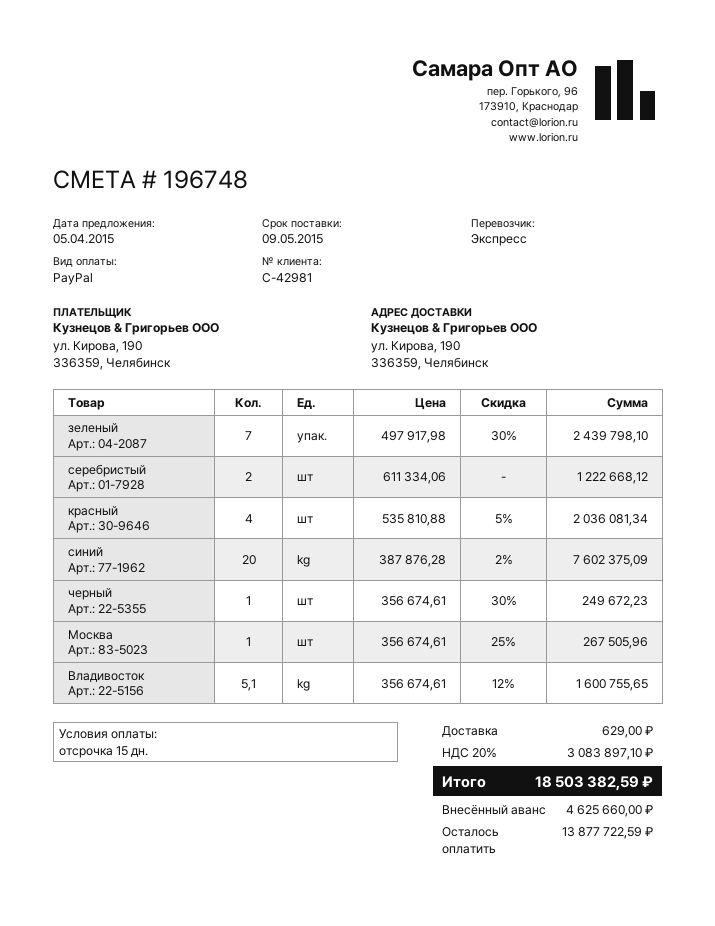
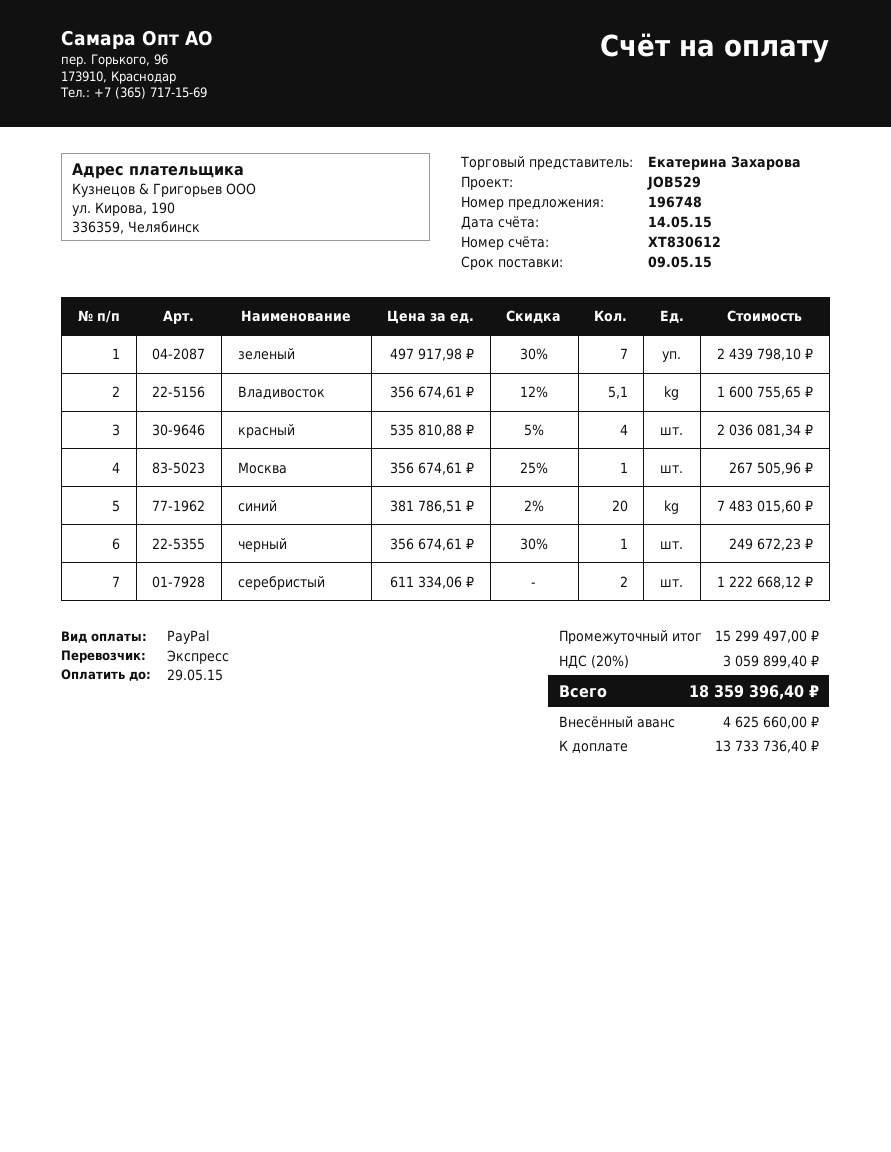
синий: 20 x 387876.28 - 2% = 7602375.09 -> 20 x 381786.51 - 2% = 7483015.60
shipping: 629.00 -> none
tax: 20% = 3083897.10 -> 20% = 3059899.40
total: 18503382.59 -> 18359396.40
balance: 13877722.59 -> 13733736.40

